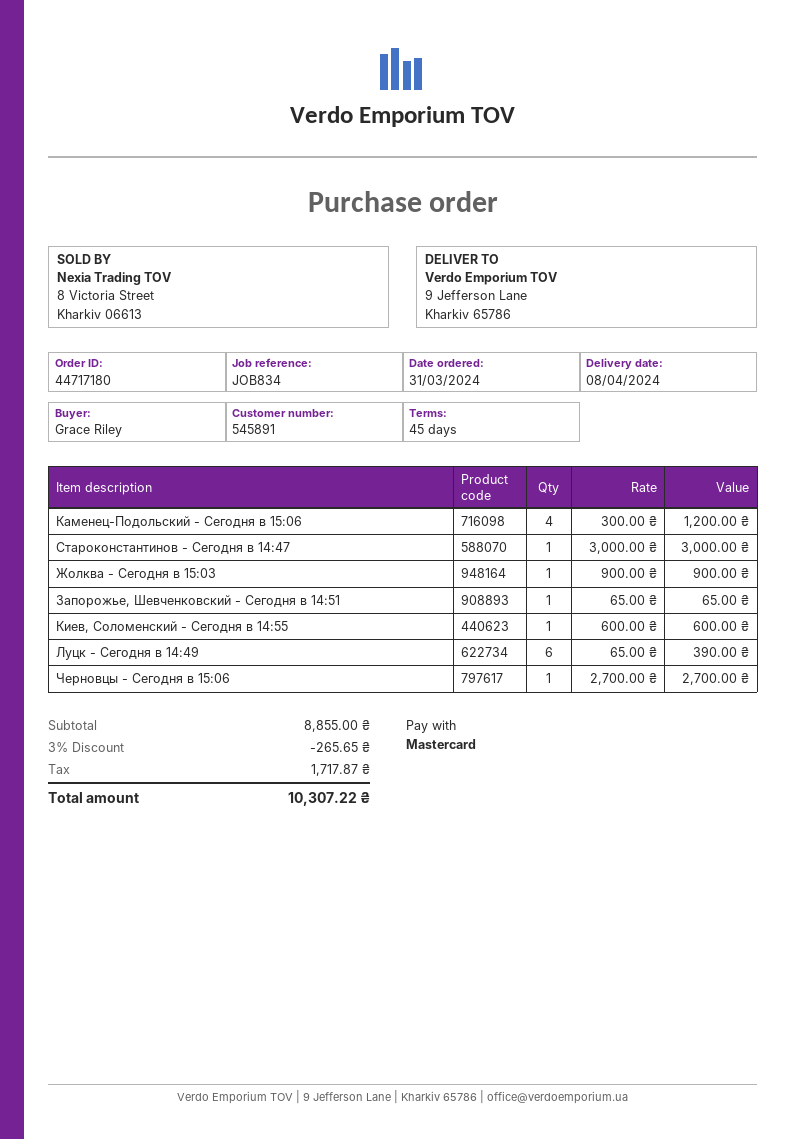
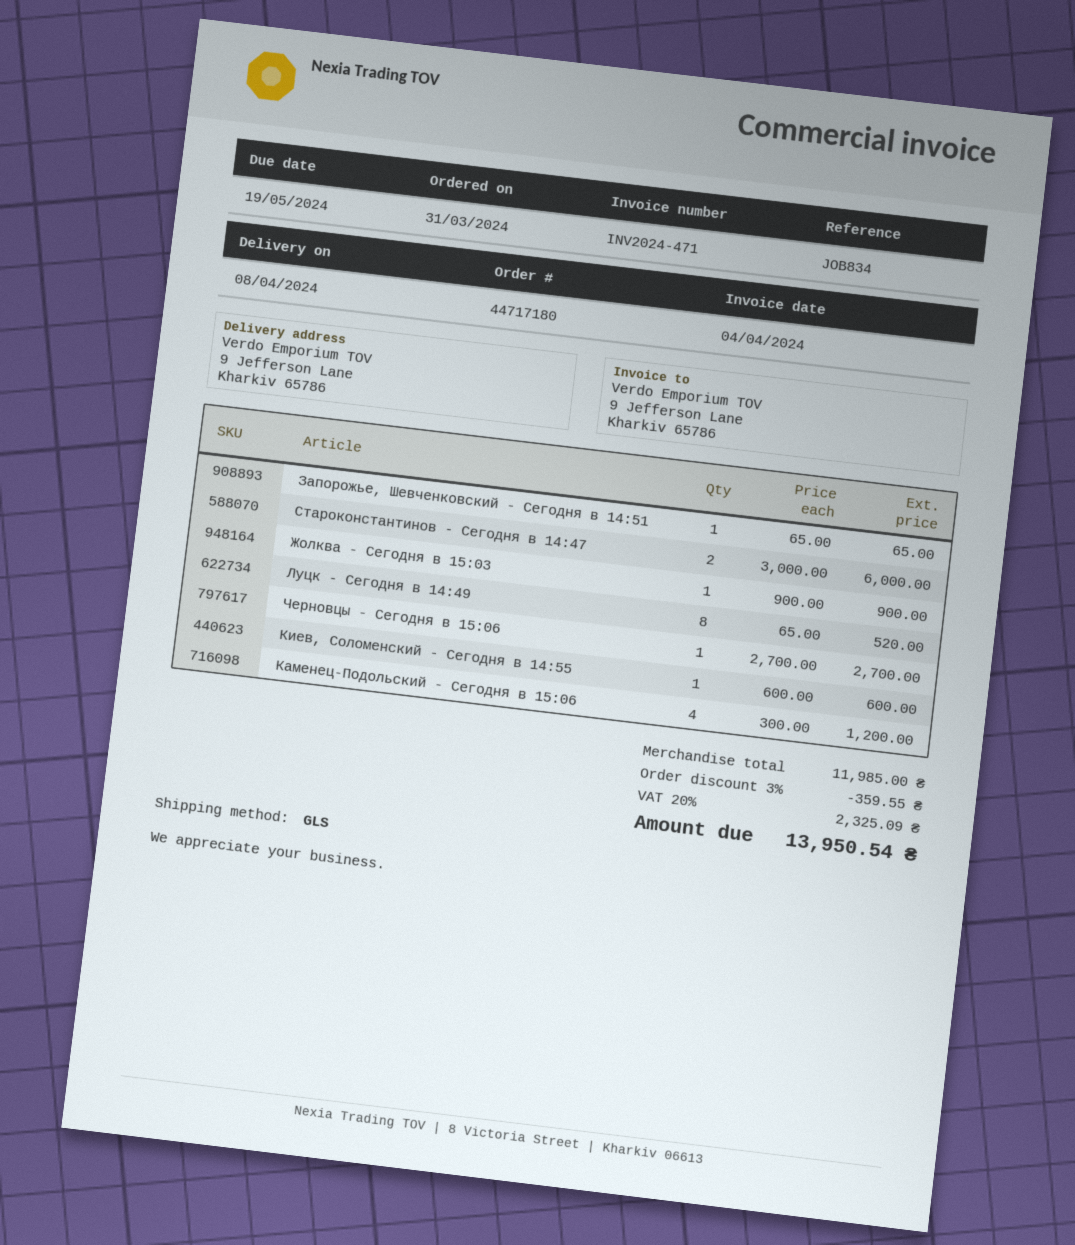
Староконстантинов - Сегодня в 14:47: 1 x 3000.00 = 3000.00 -> 2 x 3000.00 = 6000.00
Луцк - Сегодня в 14:49: 6 x 65.00 = 390.00 -> 8 x 65.00 = 520.00
subtotal: 8855.00 -> 11985.00
discount: 3% = 265.65 -> 3% = 359.55
tax: 1717.87 -> 2325.09
total: 10307.22 -> 13950.54

